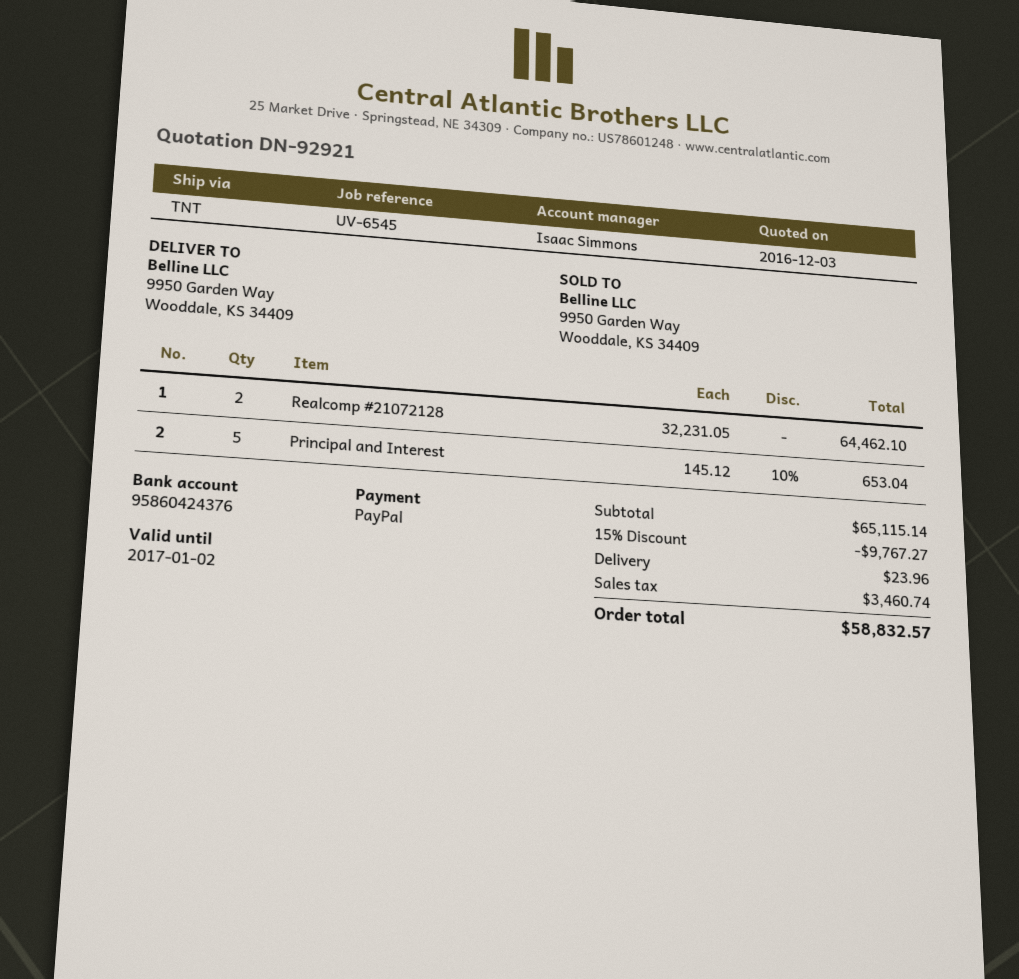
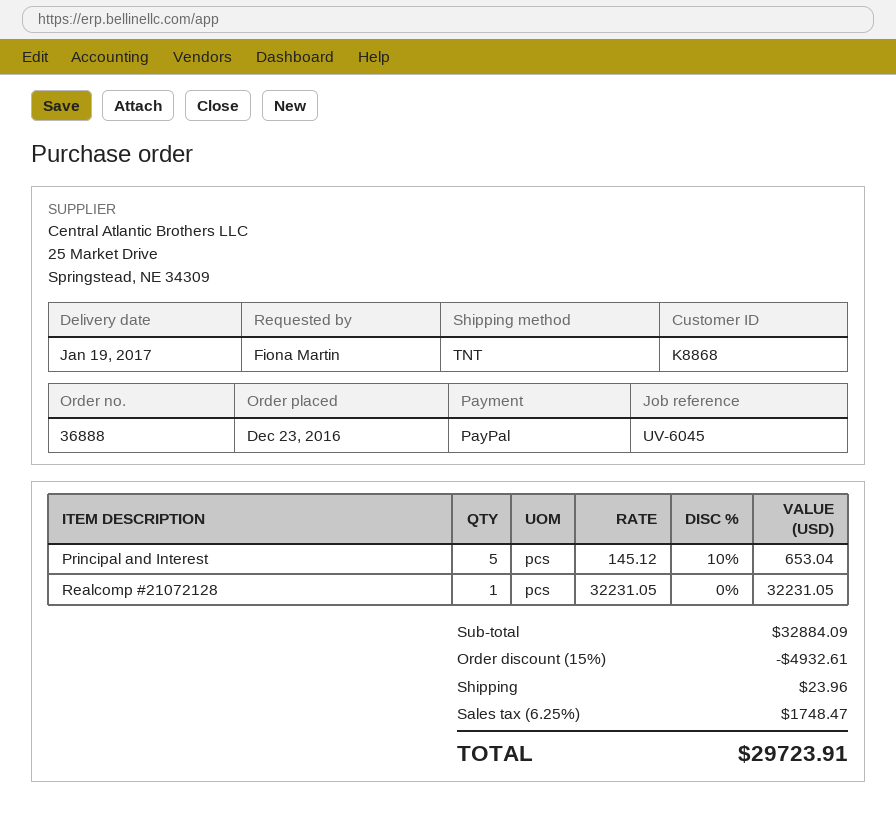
reference: UV-6545 -> UV-6045
Realcomp #21072128: 2 x 32231.05 = 64462.10 -> 1 x 32231.05 = 32231.05
subtotal: 65115.14 -> 32884.09
discount: 15% = 9767.27 -> 15% = 4932.61
tax: 3460.74 -> 1748.47
total: 58832.57 -> 29723.91

